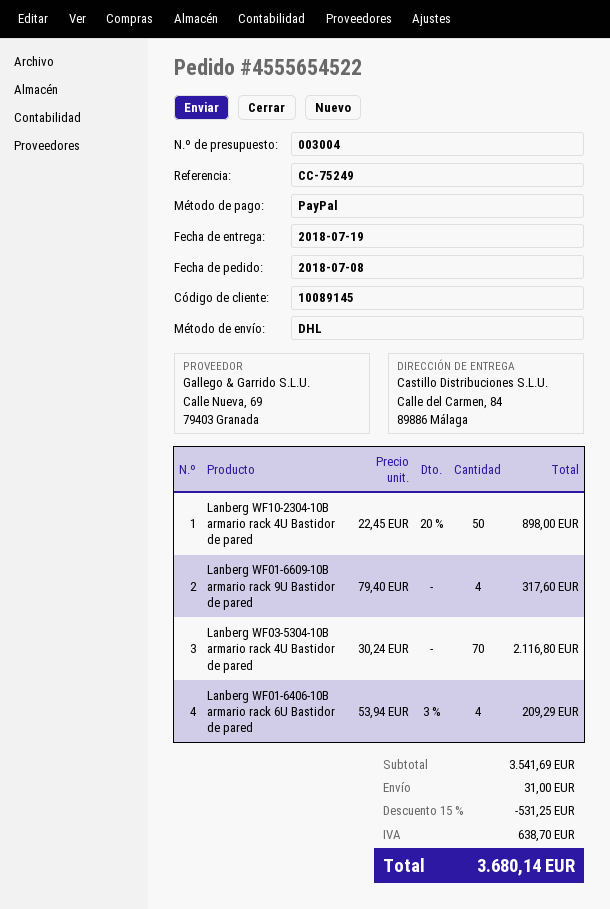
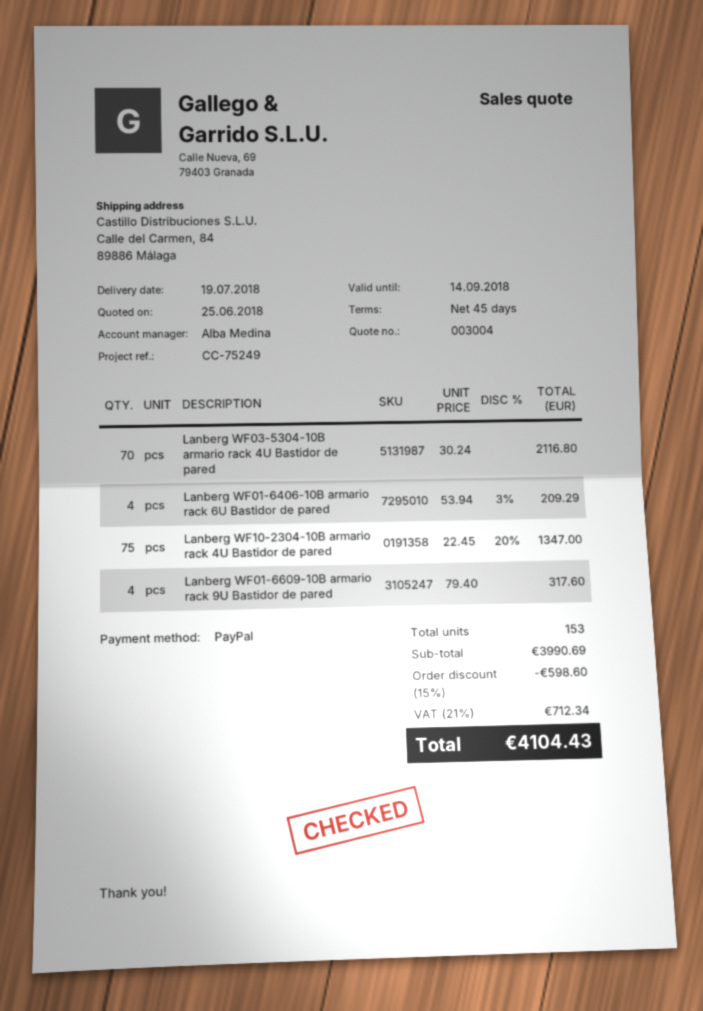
Lanberg WF10-2304-10B armario rack 4U Bastidor de pared: 50 x 22.45 - 20% = 898.00 -> 75 x 22.45 - 20% = 1347.00
subtotal: 3541.69 -> 3990.69
discount: 15% = 531.25 -> 15% = 598.60
shipping: 31.00 -> none
tax: 638.70 -> 712.34
total: 3680.14 -> 4104.43

